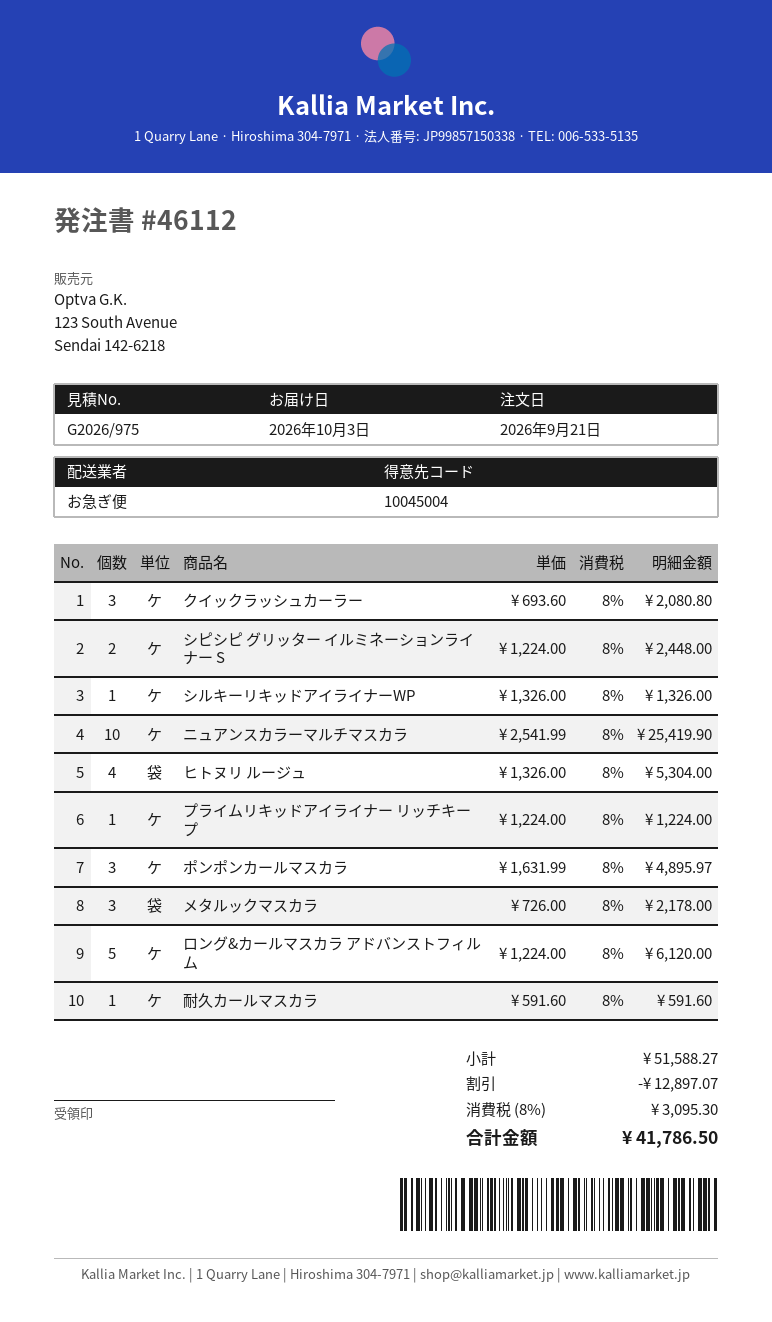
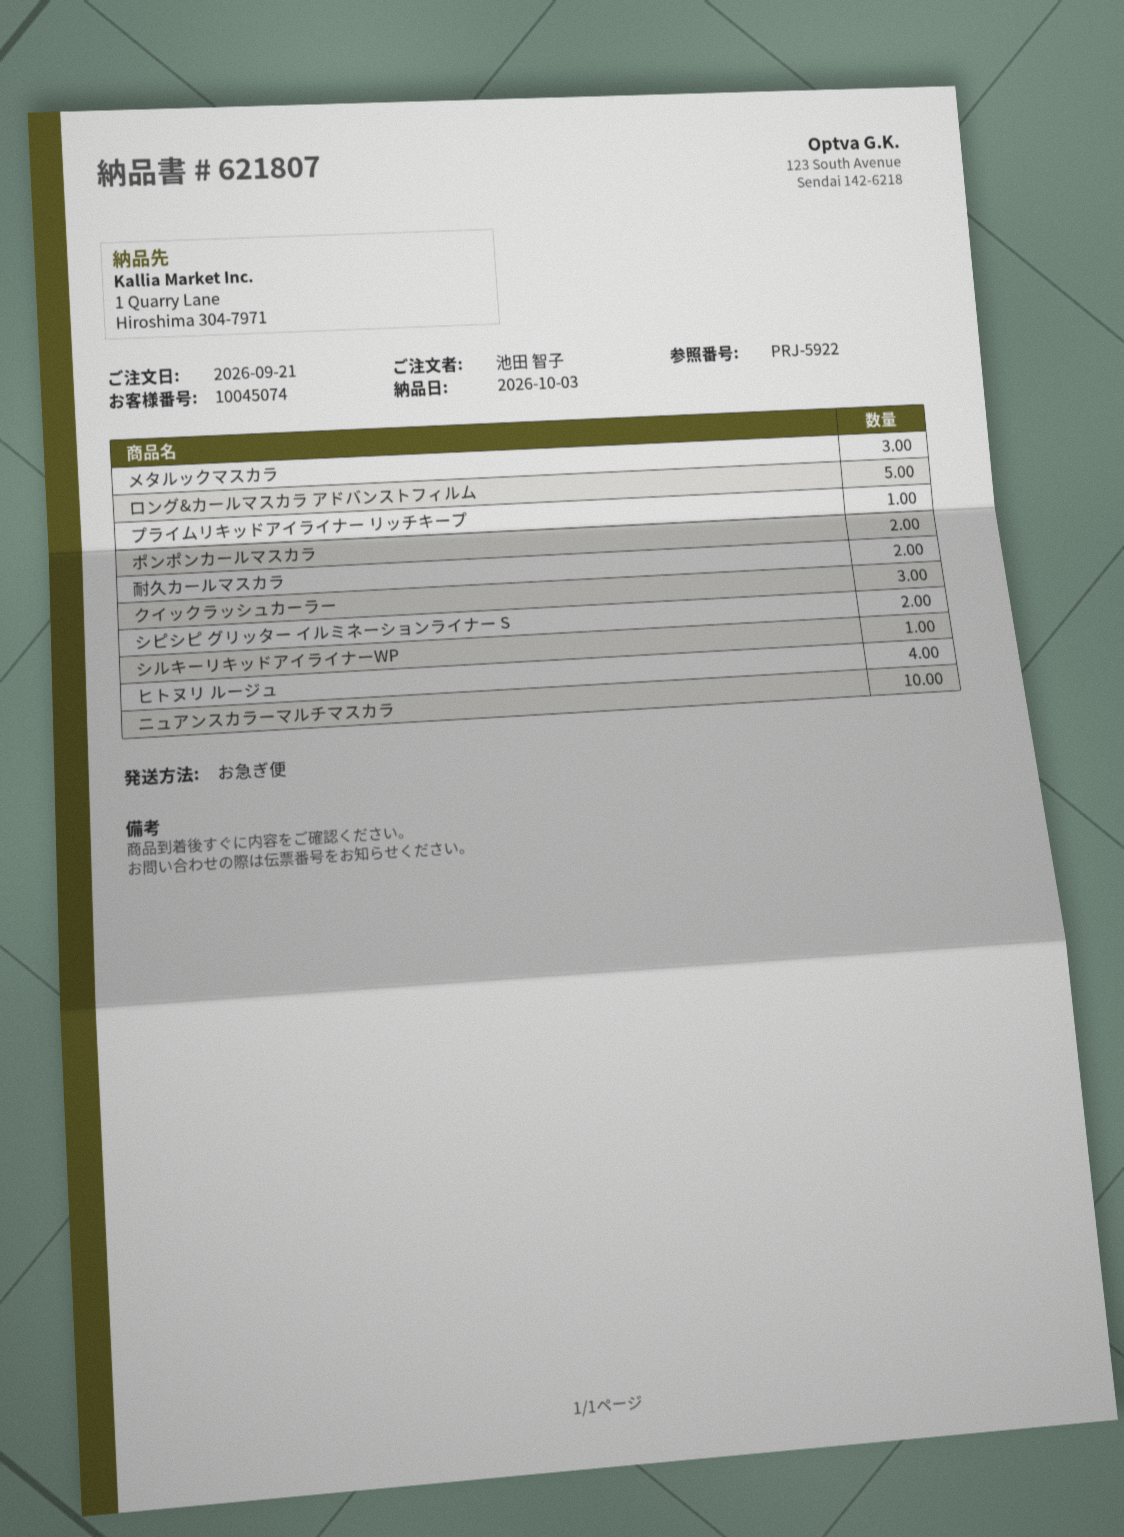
customer number: 10045004 -> 10045074
ポンポンカールマスカラ: 3 -> 2
耐久カールマスカラ: 1 -> 2

